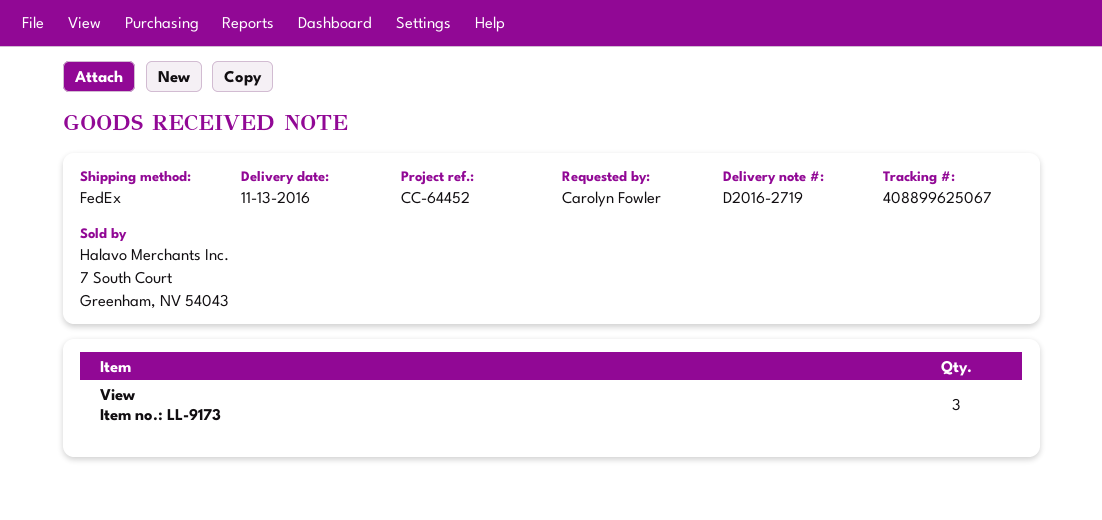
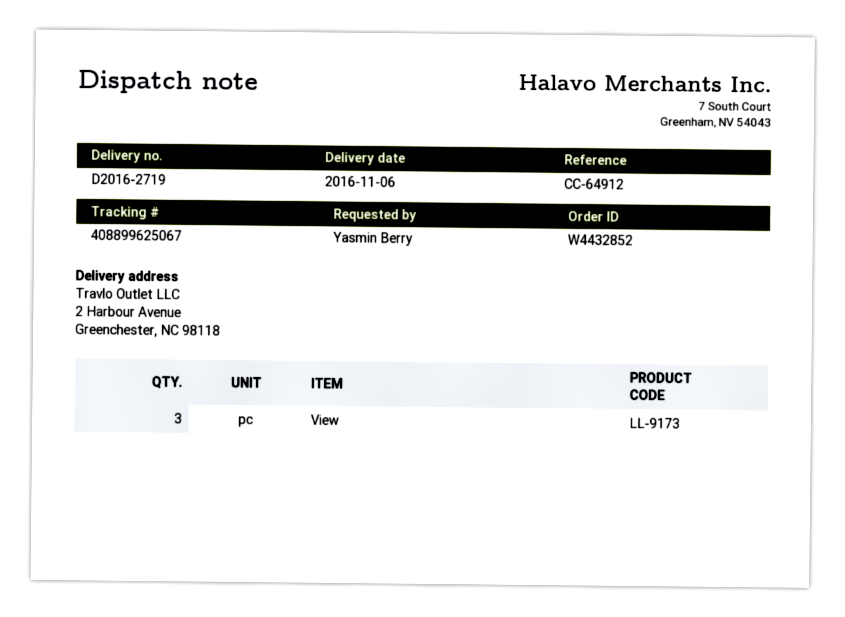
delivery date: 2016-11-13 -> 2016-11-06
reference: CC-64452 -> CC-64912
ordered by: Carolyn Fowler -> Yasmin Berry

